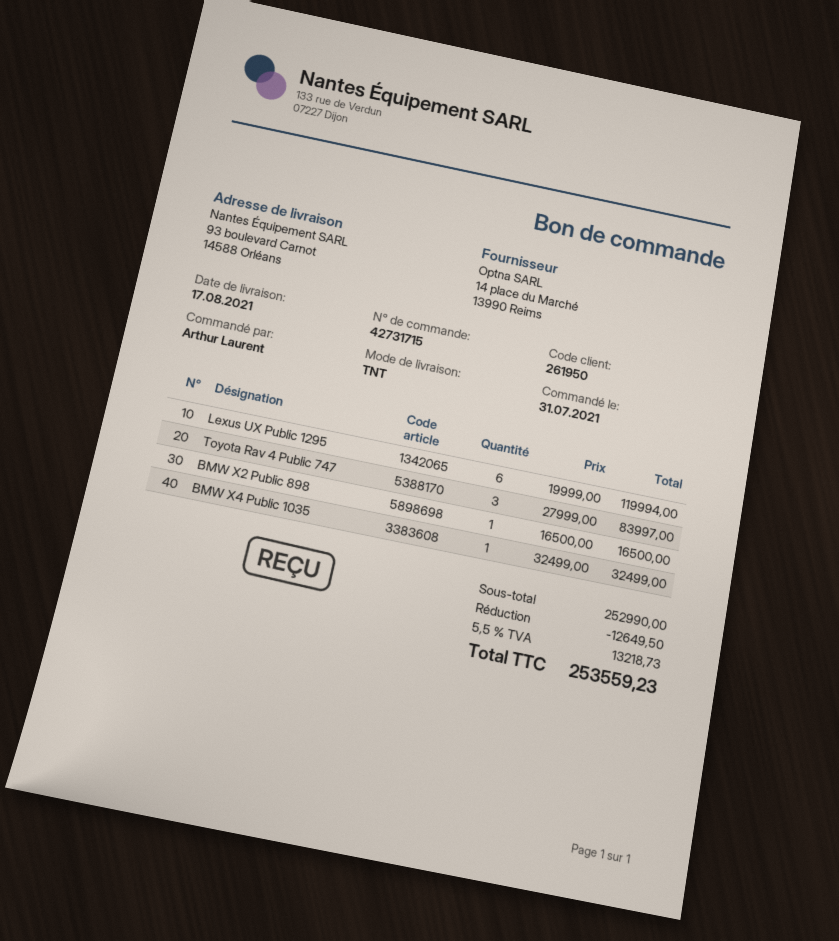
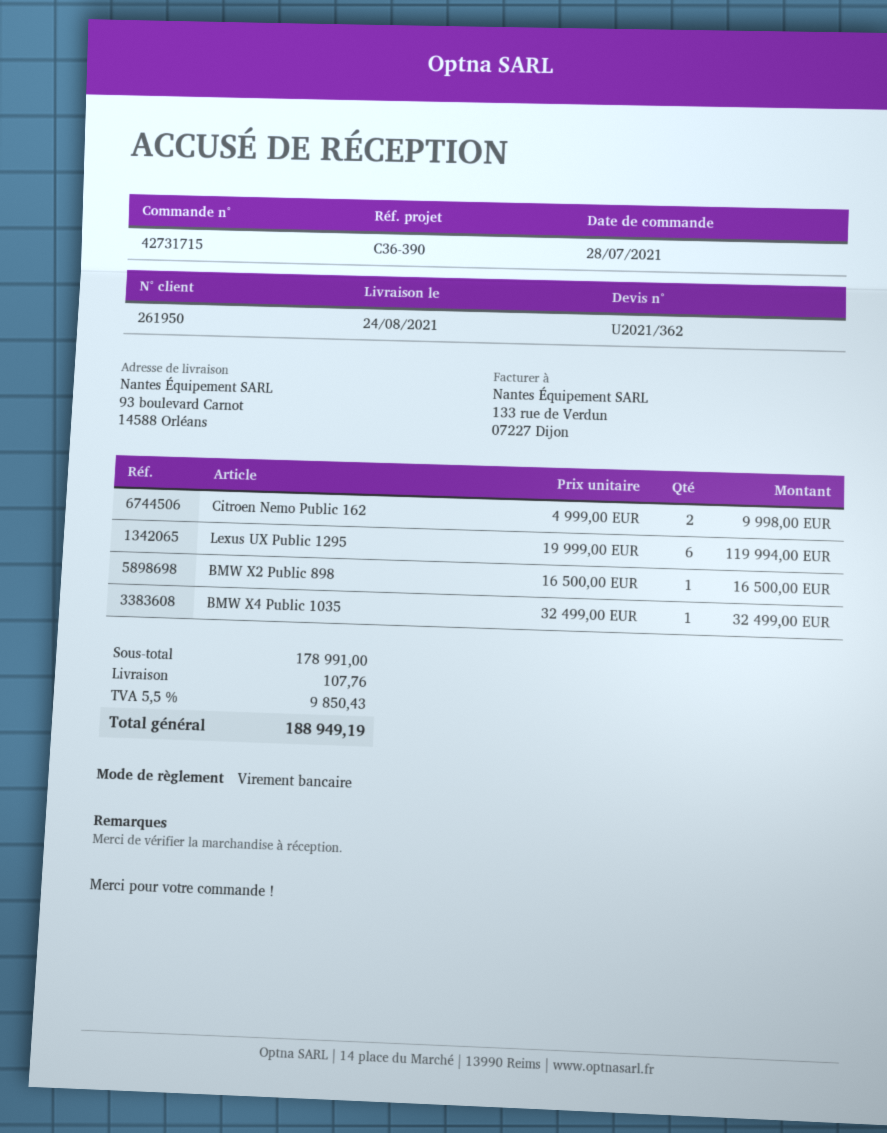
order date: 2021-07-31 -> 2021-07-28
delivery date: 2021-08-17 -> 2021-08-24
Toyota Rav 4 Public 747: 3 x 27999.00 = 83997.00 -> none
Citroen Nemo Public 162: none -> 2 x 4999.00 = 9998.00
subtotal: 252990.00 -> 178991.00
discount: 12649.50 -> none
shipping: none -> 107.76
tax: 5.5% = 13218.73 -> 5.5% = 9850.43
total: 253559.23 -> 188949.19

